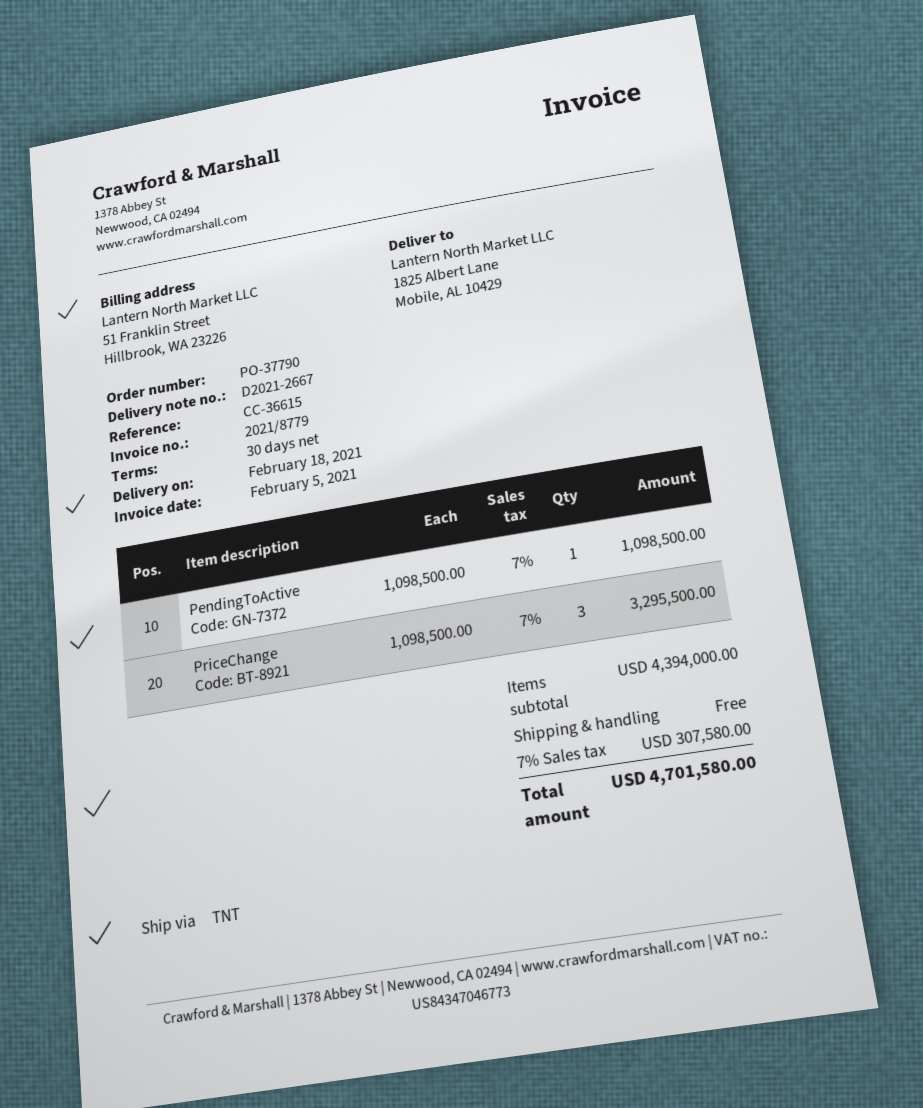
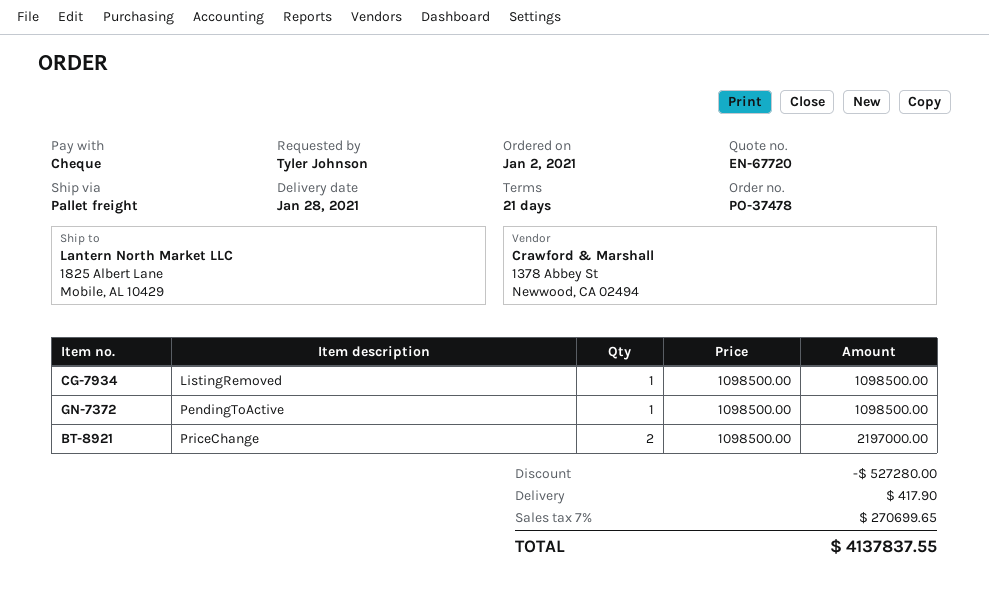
order number: PO-37790 -> PO-37478
delivery date: 2021-02-18 -> 2021-01-28
payment terms: 30 days -> 21 days
shipping method: TNT -> pallet freight
PriceChange: 3 x 1098500.00 = 3295500.00 -> 2 x 1098500.00 = 2197000.00
ListingRemoved: none -> 1 x 1098500.00 = 1098500.00
discount: none -> 527280.00
shipping: 0.00 -> 417.90
tax: 7% = 307580.00 -> 7% = 270699.65
total: 4701580.00 -> 4137837.55

